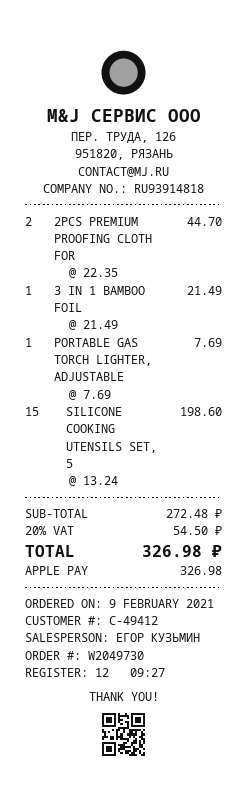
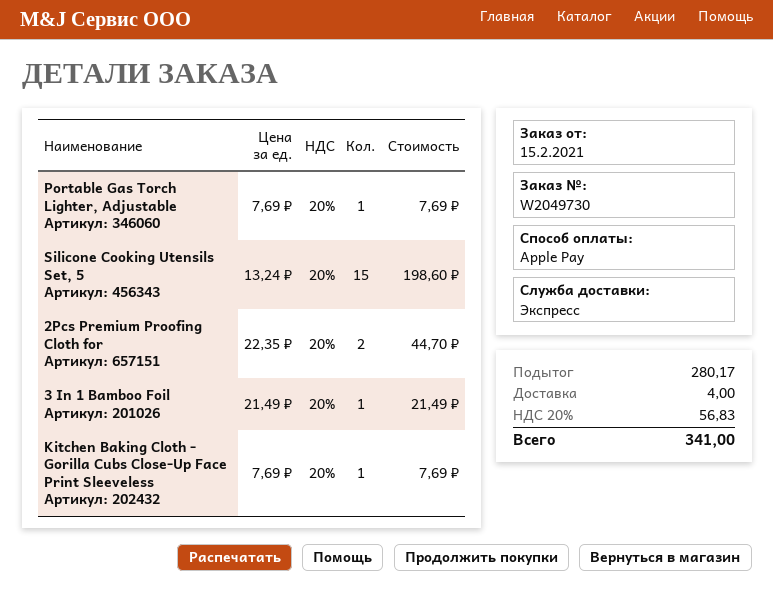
order date: 2021-02-09 -> 2021-02-15
Kitchen Baking Cloth - Gorilla Cubs Close-Up Face Print Sleeveless: none -> 1 x 7.69 = 7.69
subtotal: 272.48 -> 280.17
shipping: none -> 4.00
tax: 20% = 54.50 -> 20% = 56.83
total: 326.98 -> 341.00

